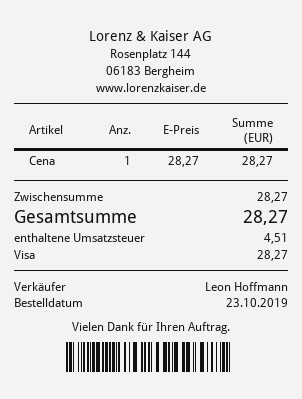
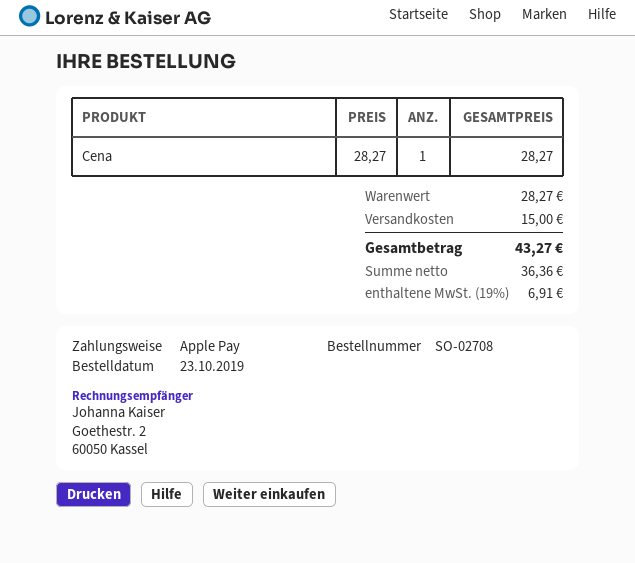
payment method: Visa -> Apple Pay
shipping: none -> 15.00
tax: 4.51 -> 6.91
total: 28.27 -> 43.27

